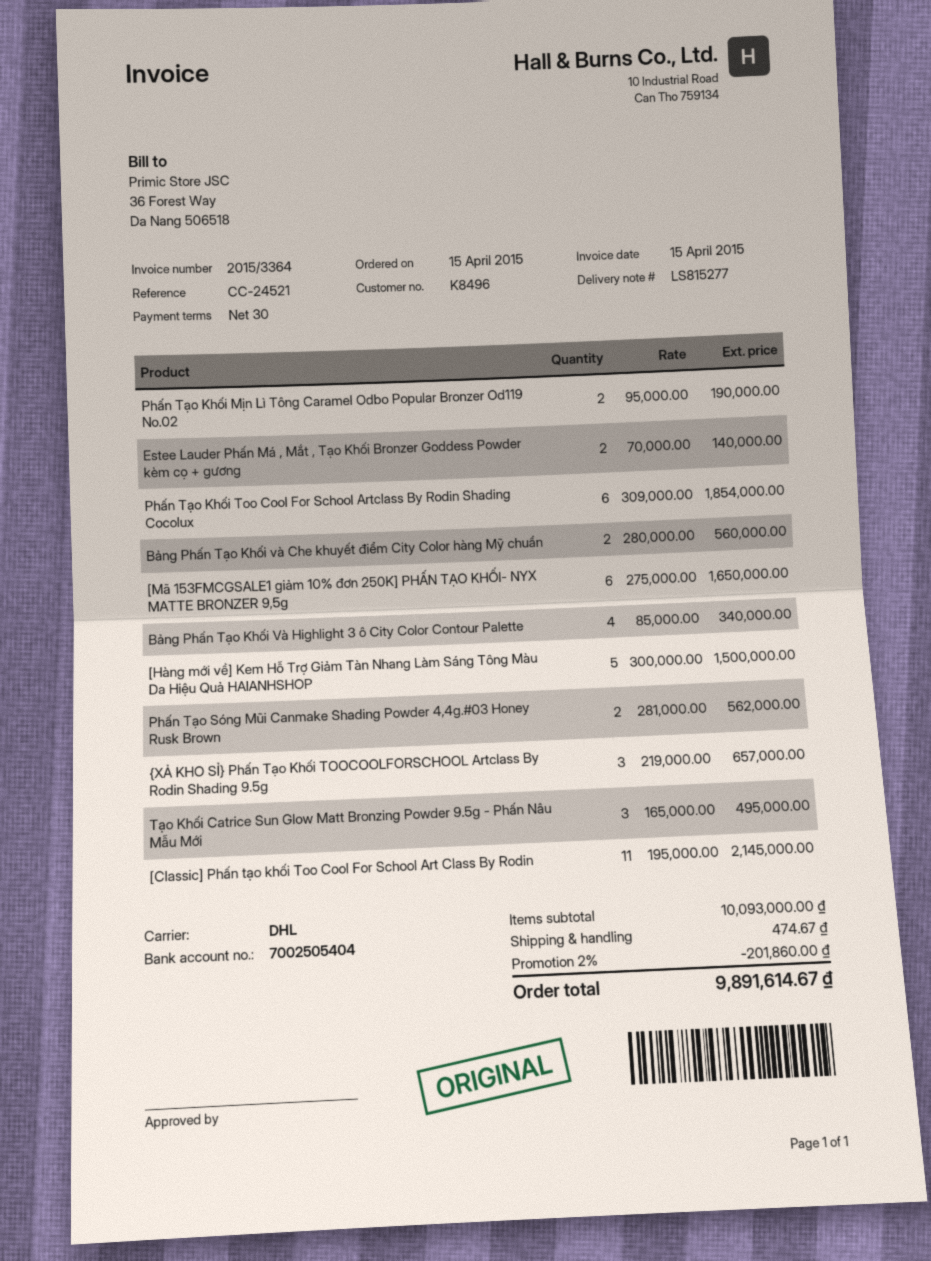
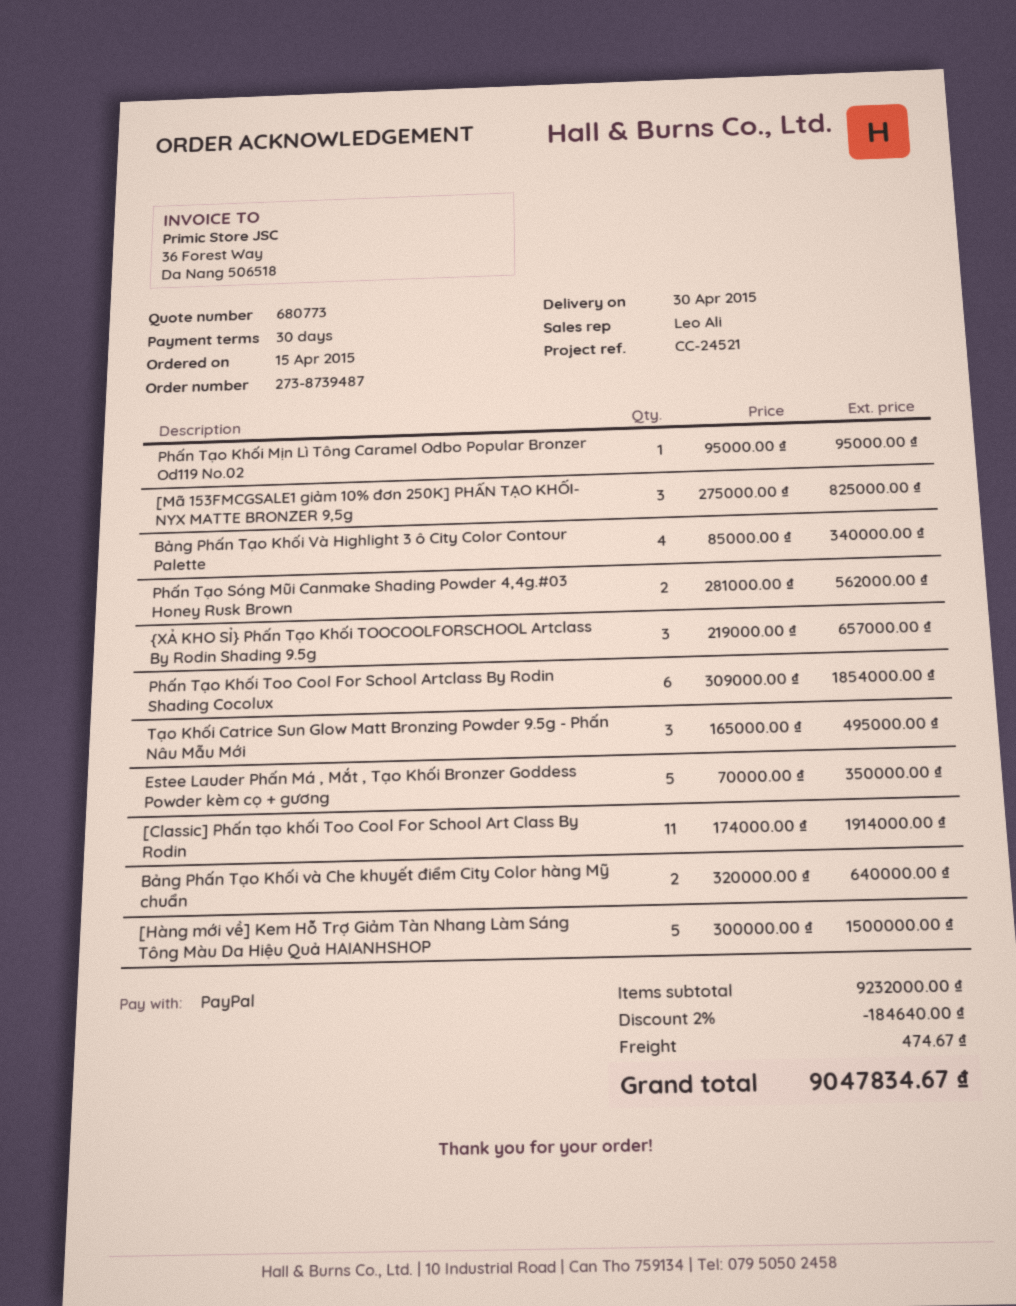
Phấn Tạo Khối Mịn Lì Tông Caramel Odbo Popular Bronzer Od119 No.02: 2 x 95000.00 = 190000.00 -> 1 x 95000.00 = 95000.00
Estee Lauder Phấn Má , Mắt , Tạo Khối Bronzer Goddess Powder kèm cọ + gương: 2 x 70000.00 = 140000.00 -> 5 x 70000.00 = 350000.00
Bảng Phấn Tạo Khối và Che khuyết điểm City Color hàng Mỹ chuẩn: 2 x 280000.00 = 560000.00 -> 2 x 320000.00 = 640000.00
[Mã 153FMCGSALE1 giảm 10% đơn 250K] PHẤN TẠO KHỐI- NYX MATTE BRONZER 9,5g: 6 x 275000.00 = 1650000.00 -> 3 x 275000.00 = 825000.00
[Classic] Phấn tạo khối Too Cool For School Art Class By Rodin: 11 x 195000.00 = 2145000.00 -> 11 x 174000.00 = 1914000.00
subtotal: 10093000.00 -> 9232000.00
discount: 2% = 201860.00 -> 2% = 184640.00
total: 9891614.67 -> 9047834.67

